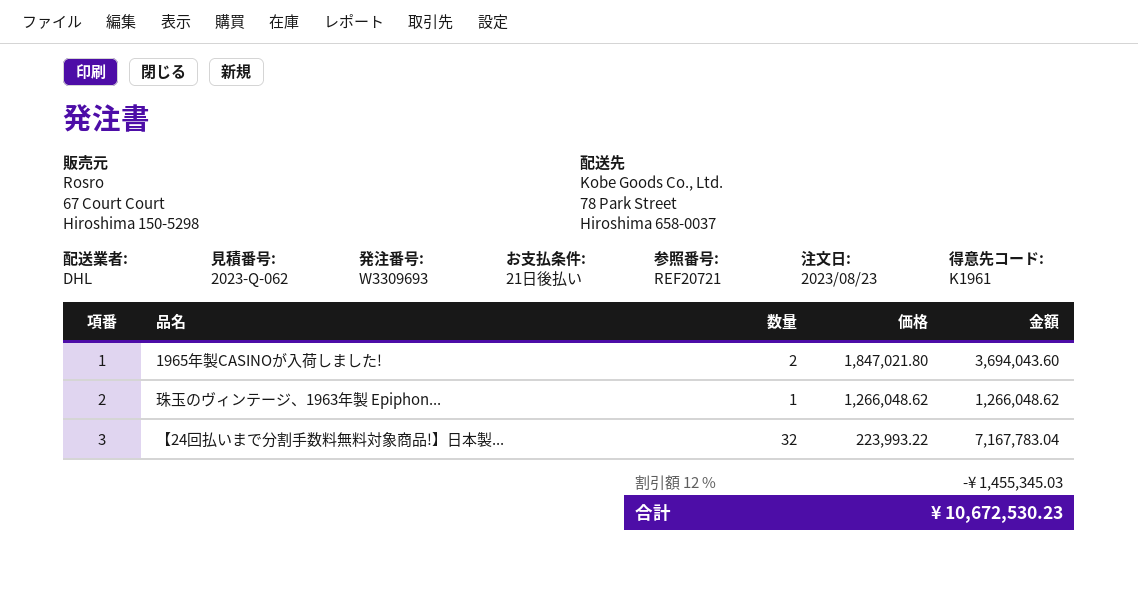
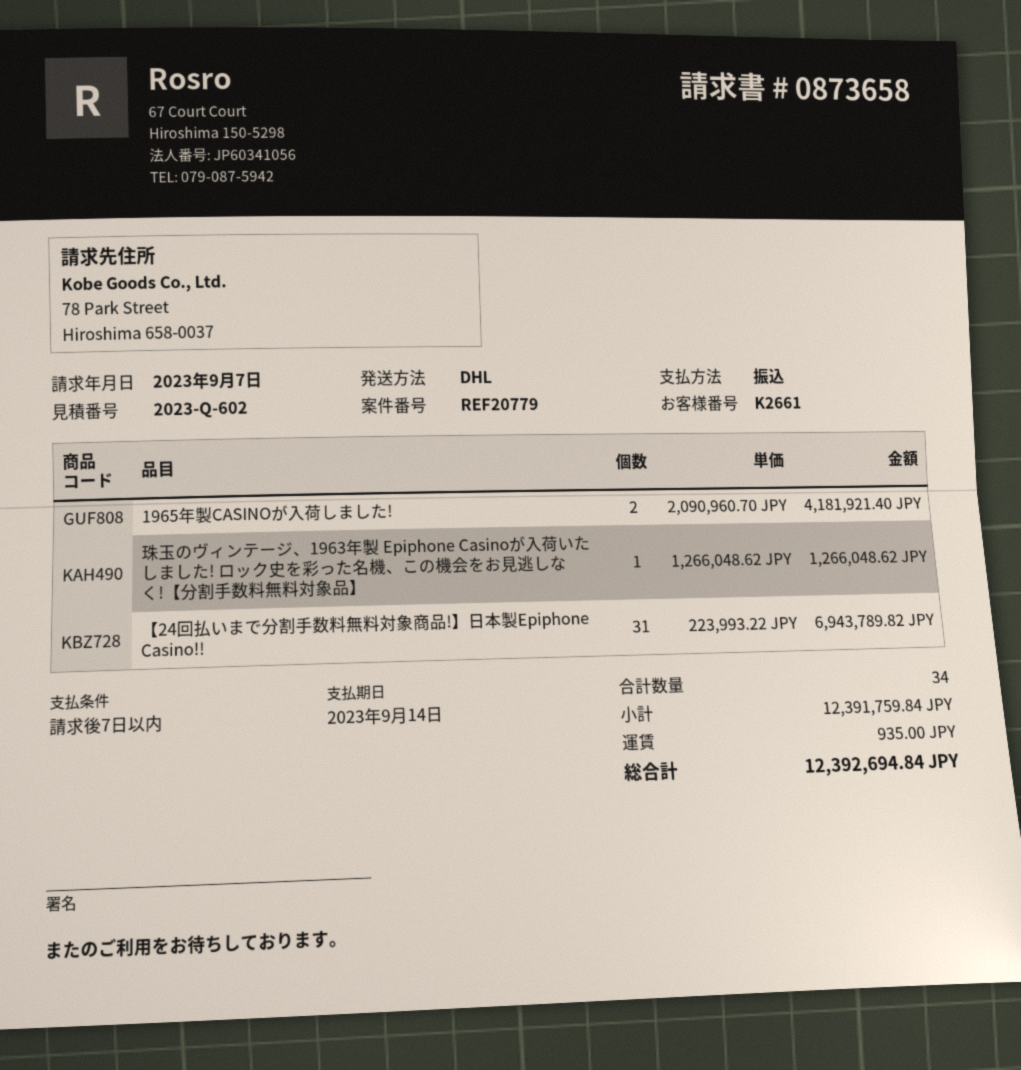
quote number: 2023-Q-062 -> 2023-Q-602
payment terms: 21 days -> 7 days
customer number: K1961 -> K2661
reference: REF20721 -> REF20779
1965年製CASINOが入荷しました!: 2 x 1847021.80 = 3694043.60 -> 2 x 2090960.70 = 4181921.40
【24回払いまで分割手数料無料対象商品!】日本製...: 32 x 223993.22 = 7167783.04 -> 31 x 223993.22 = 6943789.82
discount: 12% = 1455345.03 -> none
shipping: none -> 935.00
total: 10672530.23 -> 12392694.84

